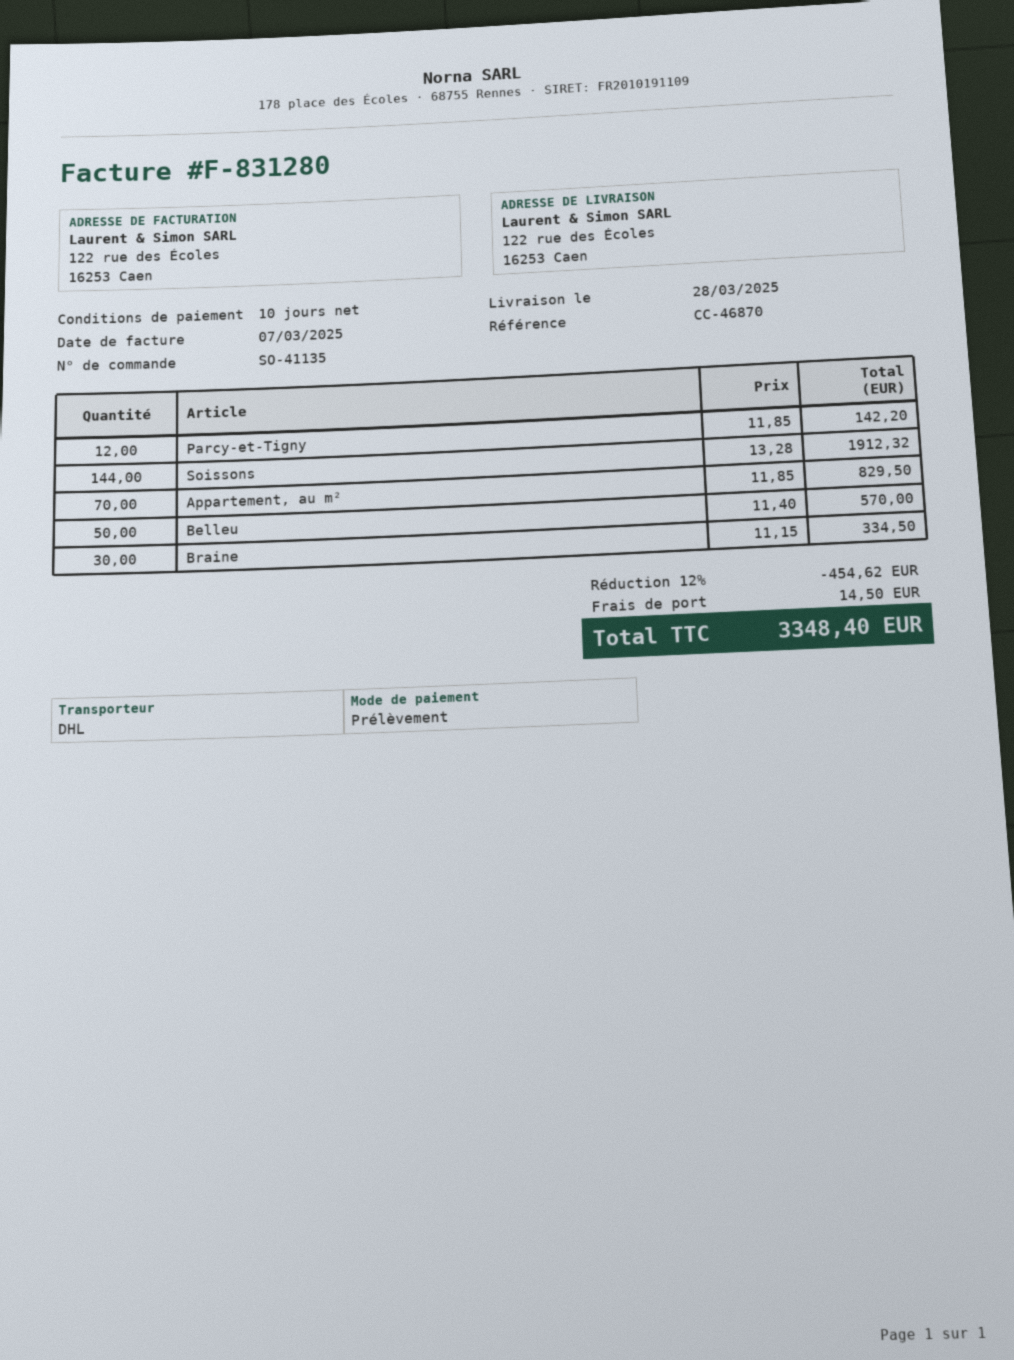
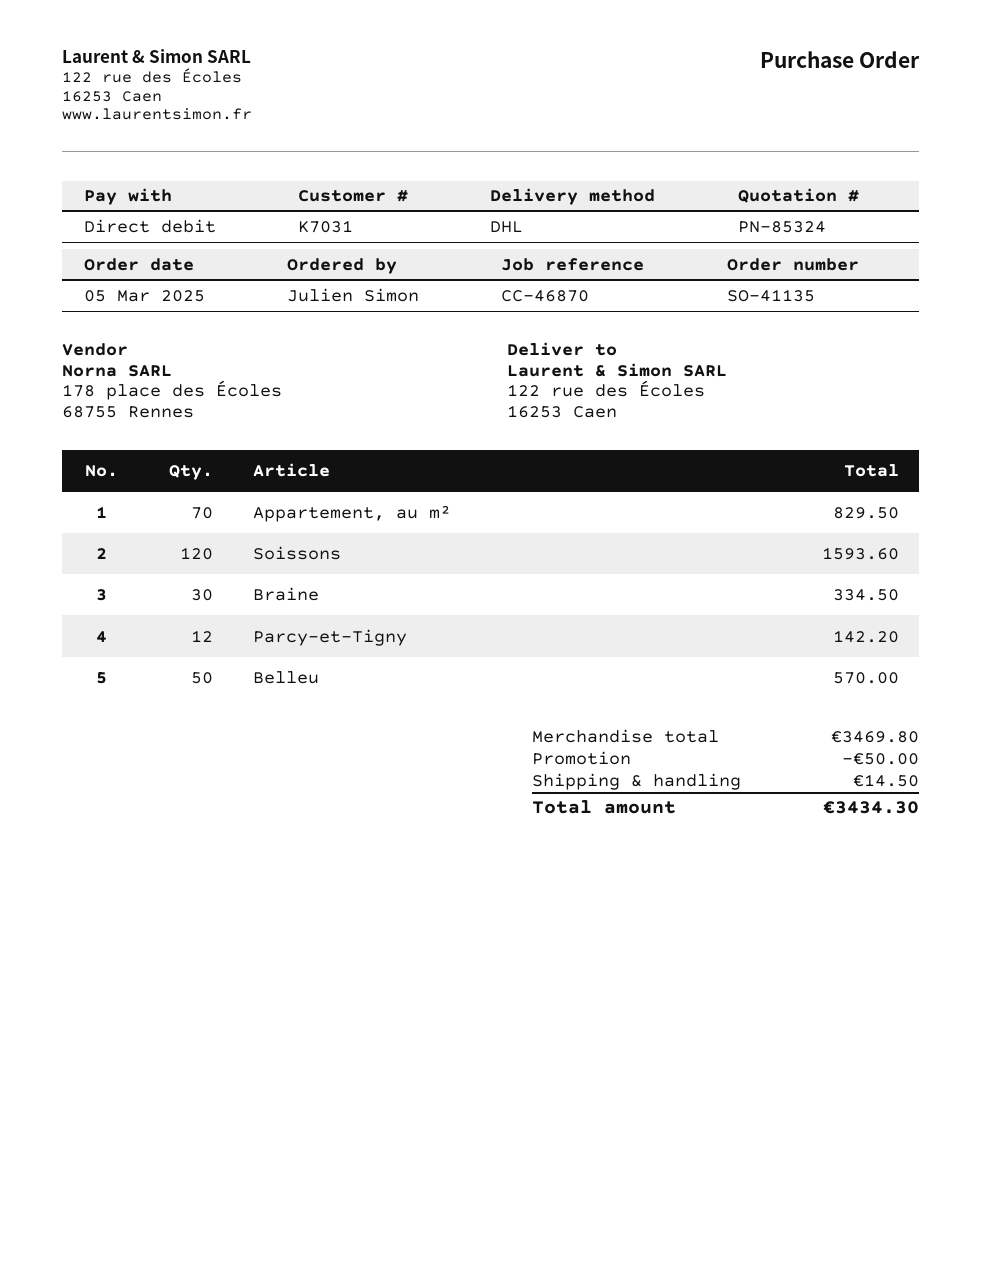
Soissons: 144 for 1912.32 -> 120 for 1593.60
discount: 454.62 -> 50.00
total: 3348.40 -> 3434.30

